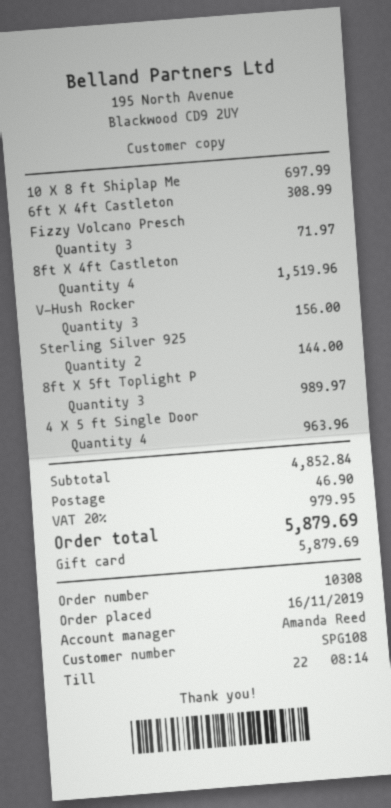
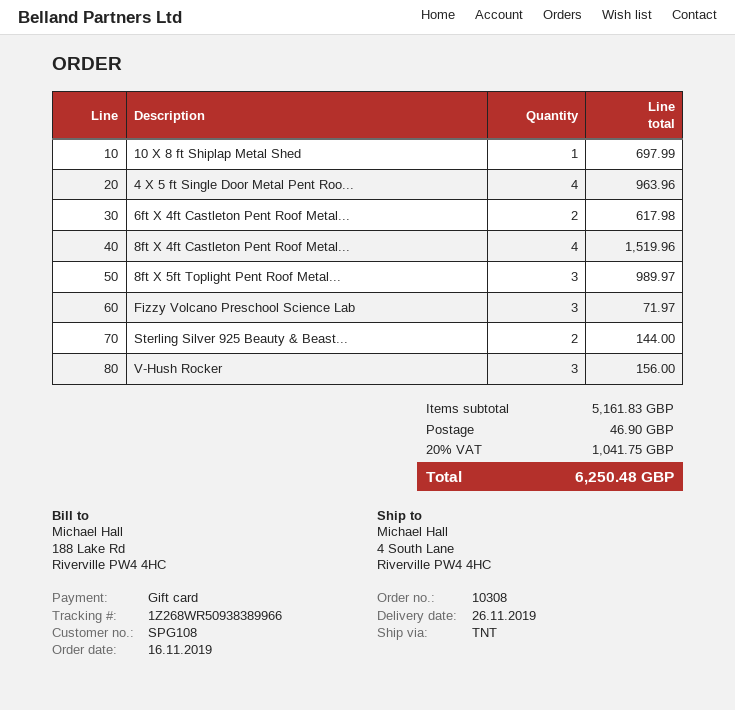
6ft X 4ft Castleton: 1 for 308.99 -> 2 for 617.98
subtotal: 4852.84 -> 5161.83
tax: 20% = 979.95 -> 20% = 1041.75
total: 5879.69 -> 6250.48

